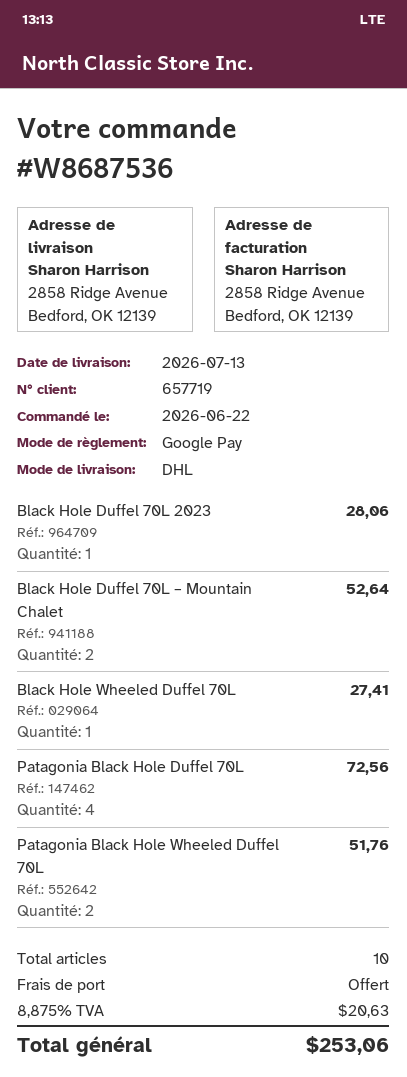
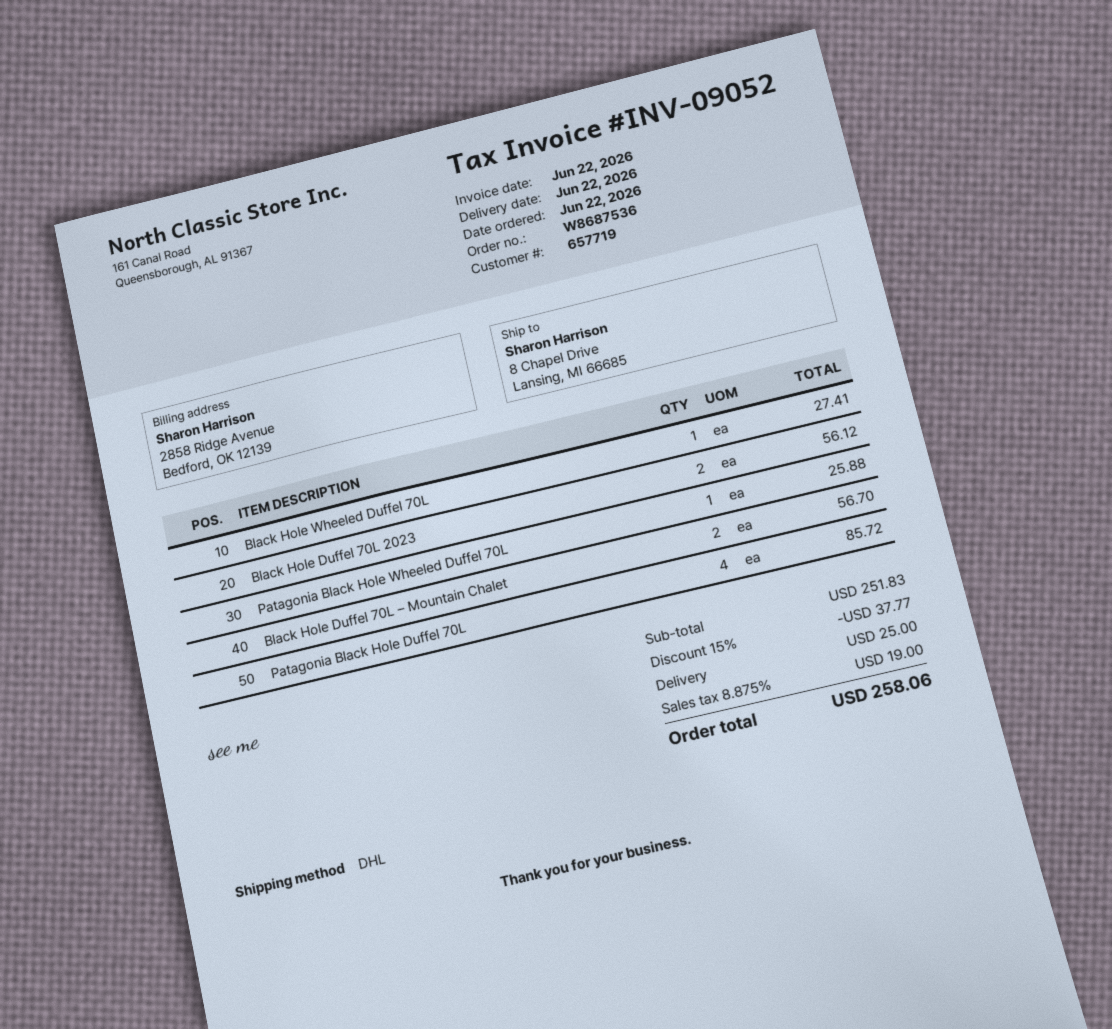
delivery date: 2026-07-13 -> 2026-06-22
ship to: 2858 Ridge Avenue, Bedford, OK 12139 -> 8 Chapel Drive, Lansing, MI 66685
Black Hole Duffel 70L 2023: 1 for 28.06 -> 2 for 56.12
Black Hole Duffel 70L – Mountain Chalet: 2 for 52.64 -> 2 for 56.70
Patagonia Black Hole Duffel 70L: 4 for 72.56 -> 4 for 85.72
Patagonia Black Hole Wheeled Duffel 70L: 2 for 51.76 -> 1 for 25.88
discount: none -> 15% = 37.77
shipping: 0.00 -> 25.00
tax: 8.875% = 20.63 -> 8.875% = 19.00
total: 253.06 -> 258.06

